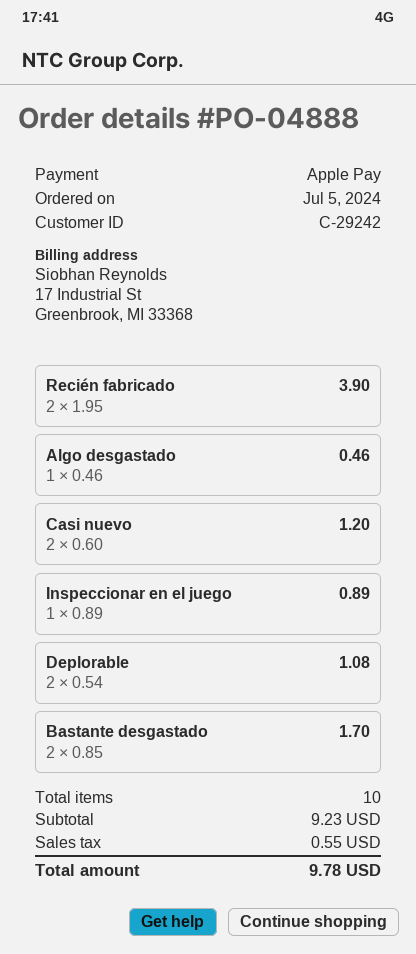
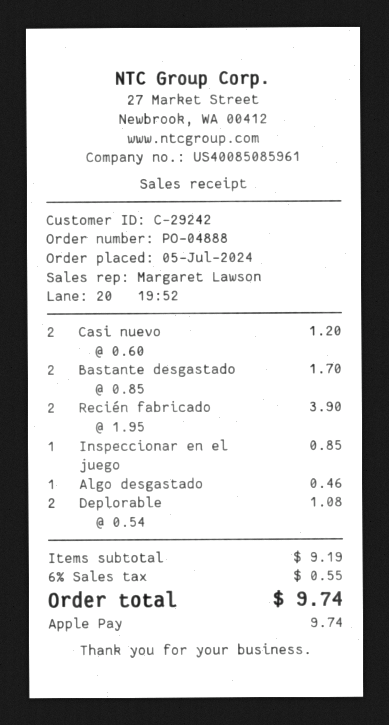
Inspeccionar en el juego: 1 x 0.89 = 0.89 -> 1 x 0.85 = 0.85
subtotal: 9.23 -> 9.19
total: 9.78 -> 9.74

